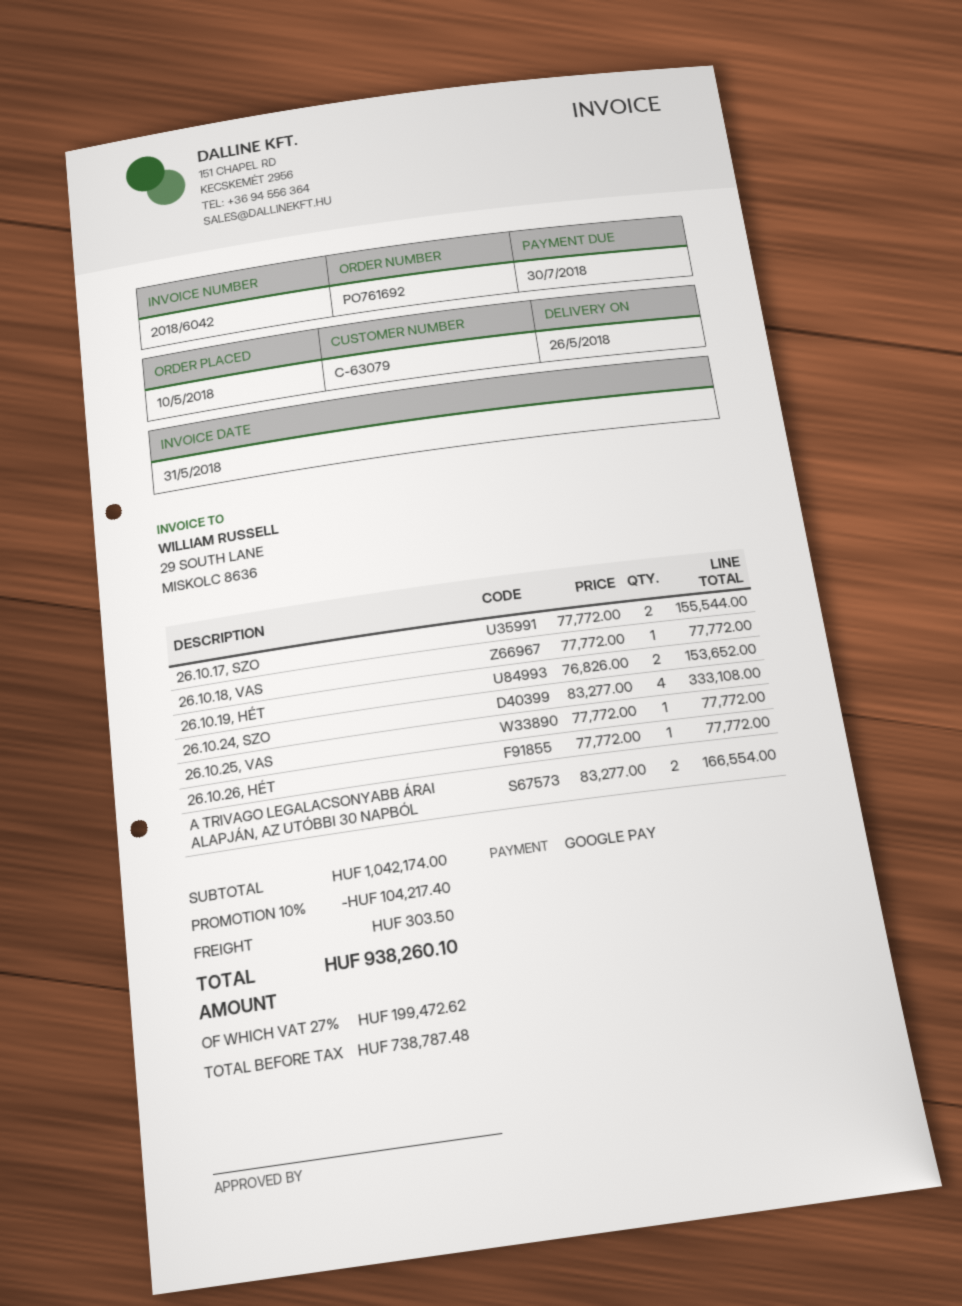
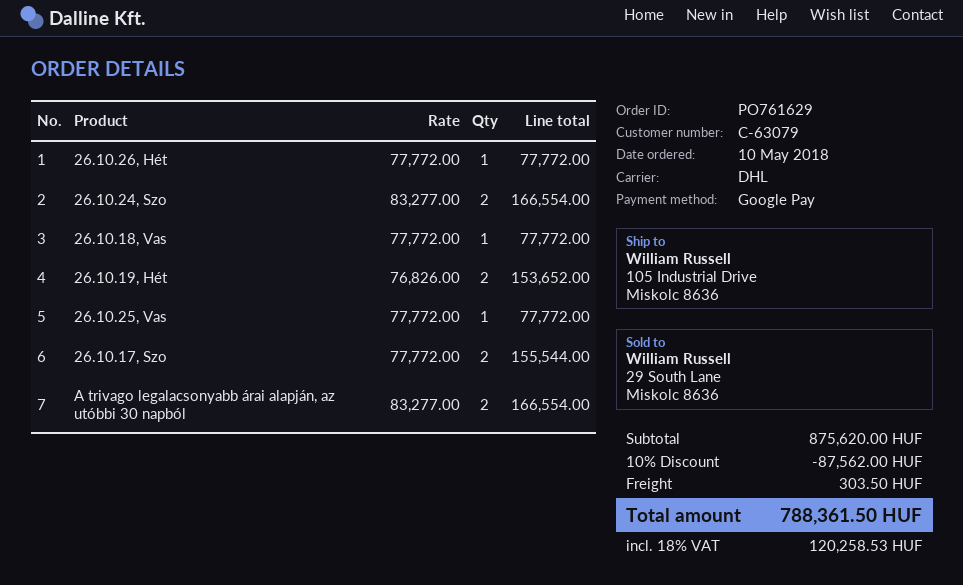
order number: PO761692 -> PO761629
26.10.24, SZO: 4 x 83277.00 = 333108.00 -> 2 x 83277.00 = 166554.00
subtotal: 1042174.00 -> 875620.00
discount: 10% = 104217.40 -> 10% = 87562.00
tax: 27% = 199472.62 -> 18% = 120258.53
total: 938260.10 -> 788361.50

